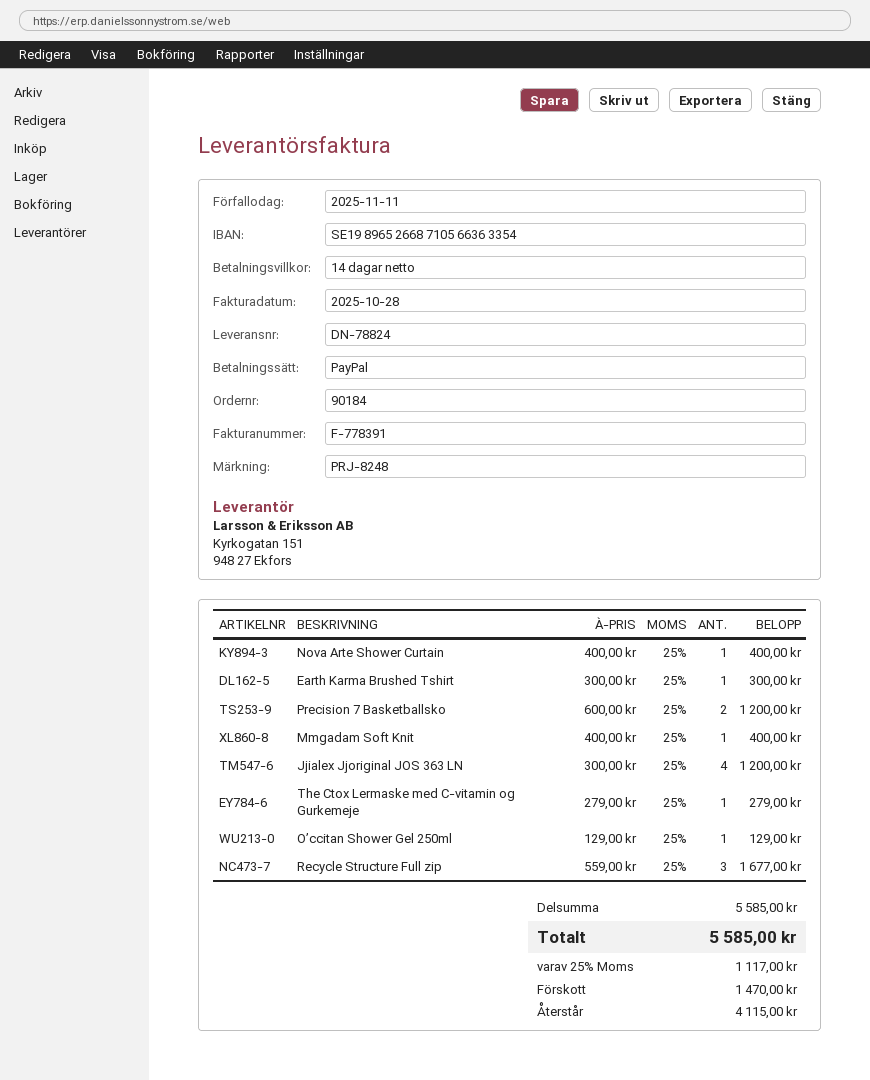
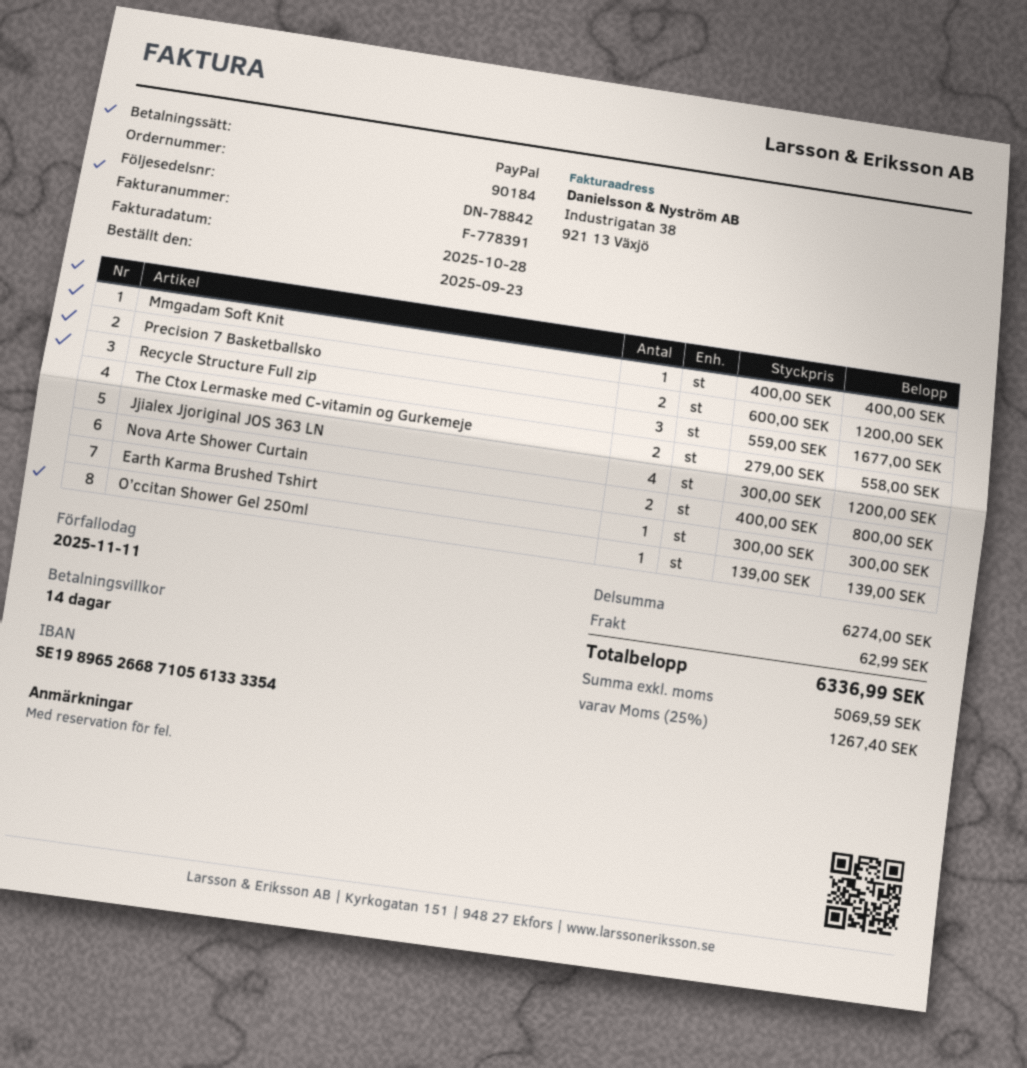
delivery note number: DN-78824 -> DN-78842
bank account: SE1989652668710566363354 -> SE1989652668710561333354
Nova Arte Shower Curtain: 1 x 400.00 = 400.00 -> 2 x 400.00 = 800.00
The Ctox Lermaske med C-vitamin og Gurkemeje: 1 x 279.00 = 279.00 -> 2 x 279.00 = 558.00
O’ccitan Shower Gel 250ml: 1 x 129.00 = 129.00 -> 1 x 139.00 = 139.00
subtotal: 5585.00 -> 6274.00
shipping: none -> 62.99
tax: 25% = 1117.00 -> 25% = 1267.40
total: 5585.00 -> 6336.99

